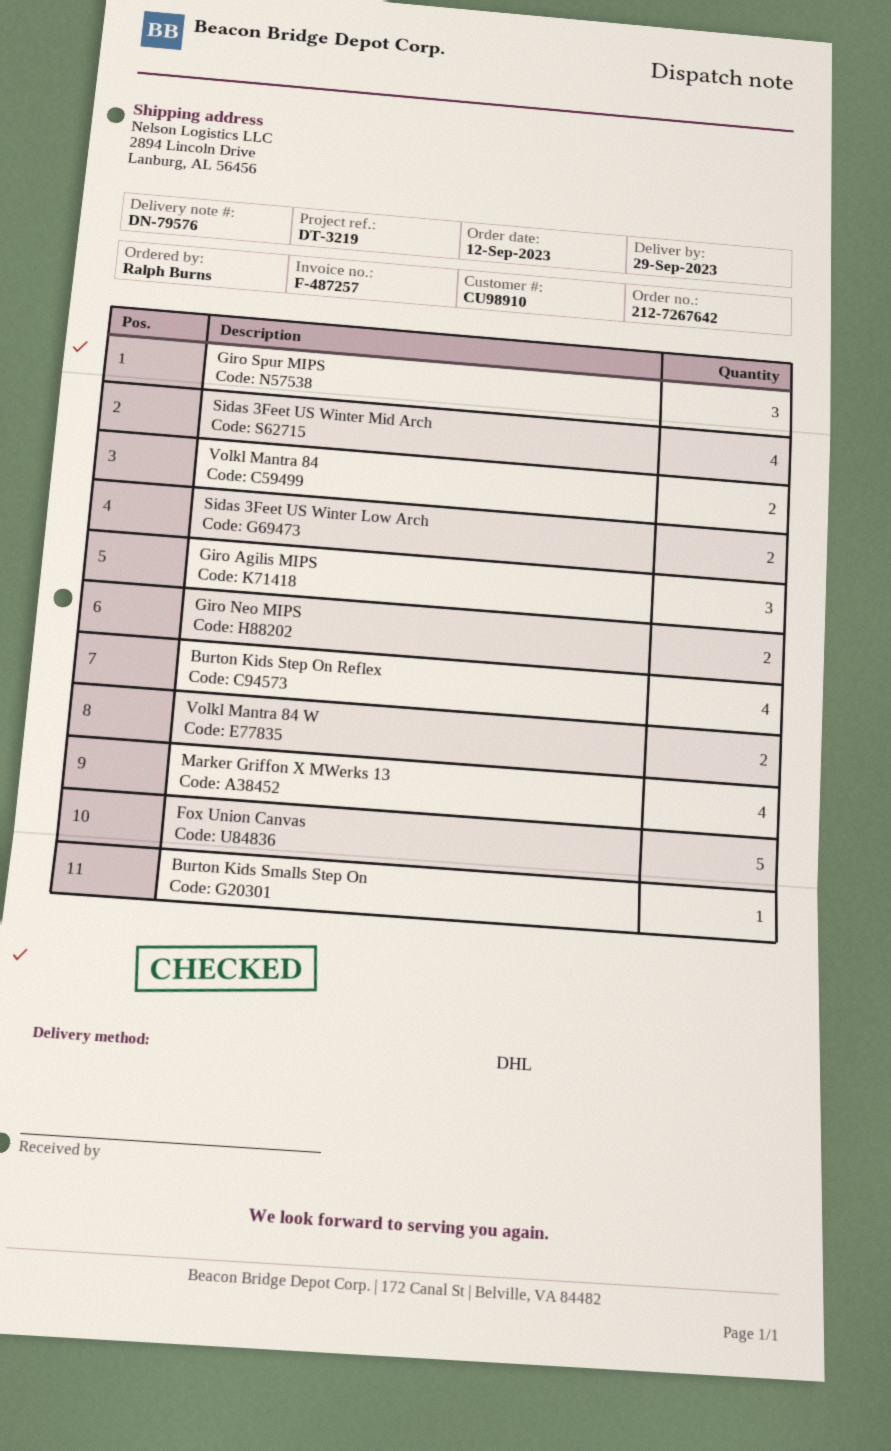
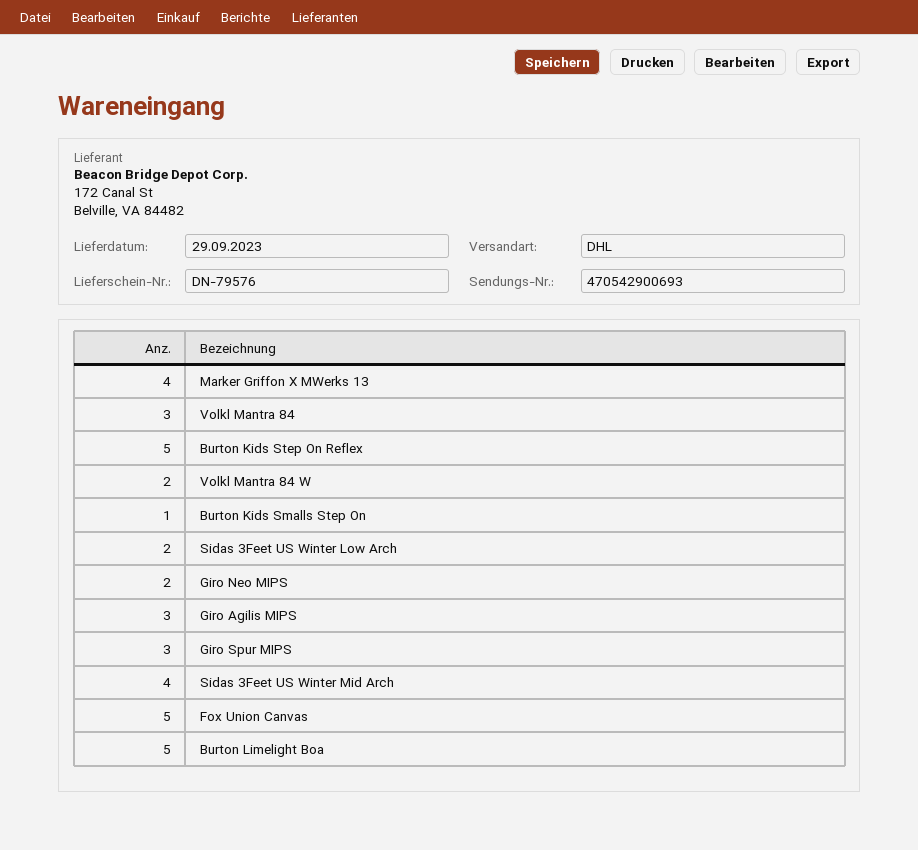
Volkl Mantra 84: 2 -> 3
Burton Kids Step On Reflex: 4 -> 5
Burton Limelight Boa: none -> 5

